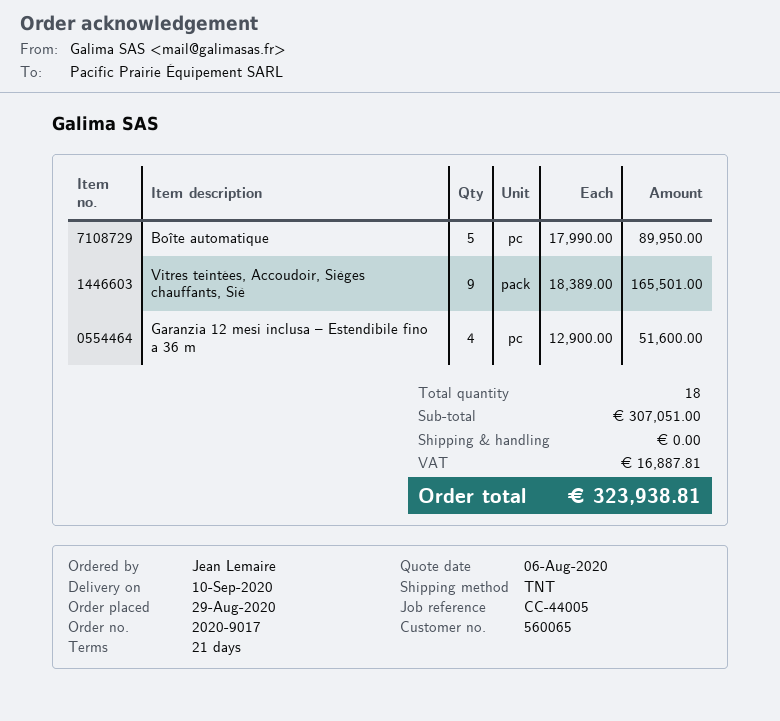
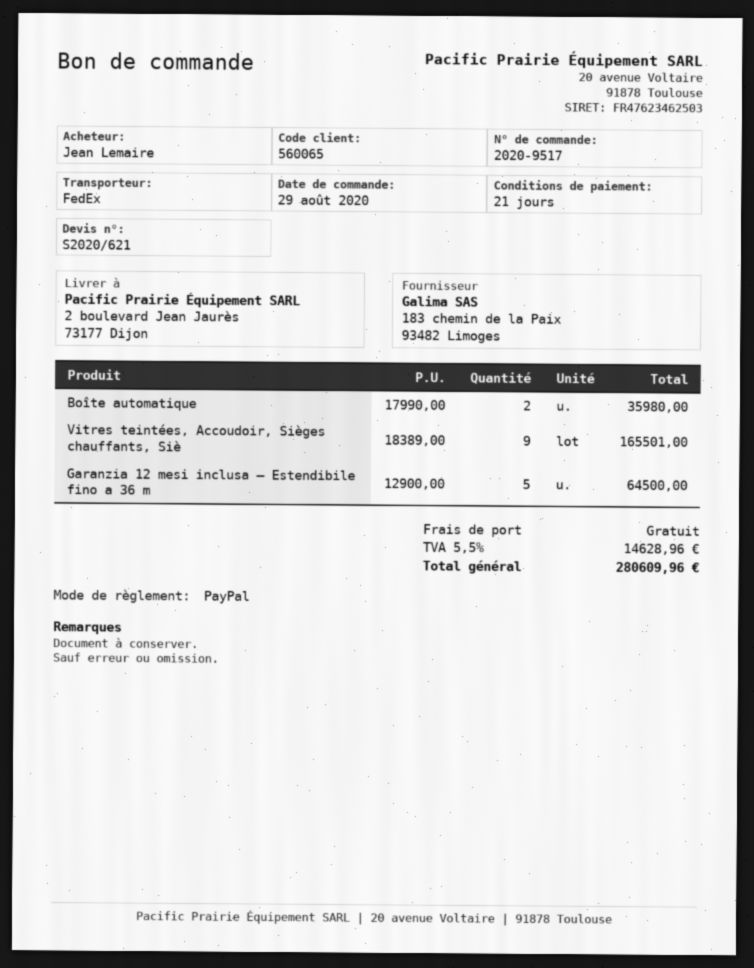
order number: 2020-9017 -> 2020-9517
shipping method: TNT -> FedEx
Boîte automatique: 5 x 17990.00 = 89950.00 -> 2 x 17990.00 = 35980.00
Garanzia 12 mesi inclusa – Estendibile fino a 36 m: 4 x 12900.00 = 51600.00 -> 5 x 12900.00 = 64500.00
tax: 16887.81 -> 14628.96
total: 323938.81 -> 280609.96

